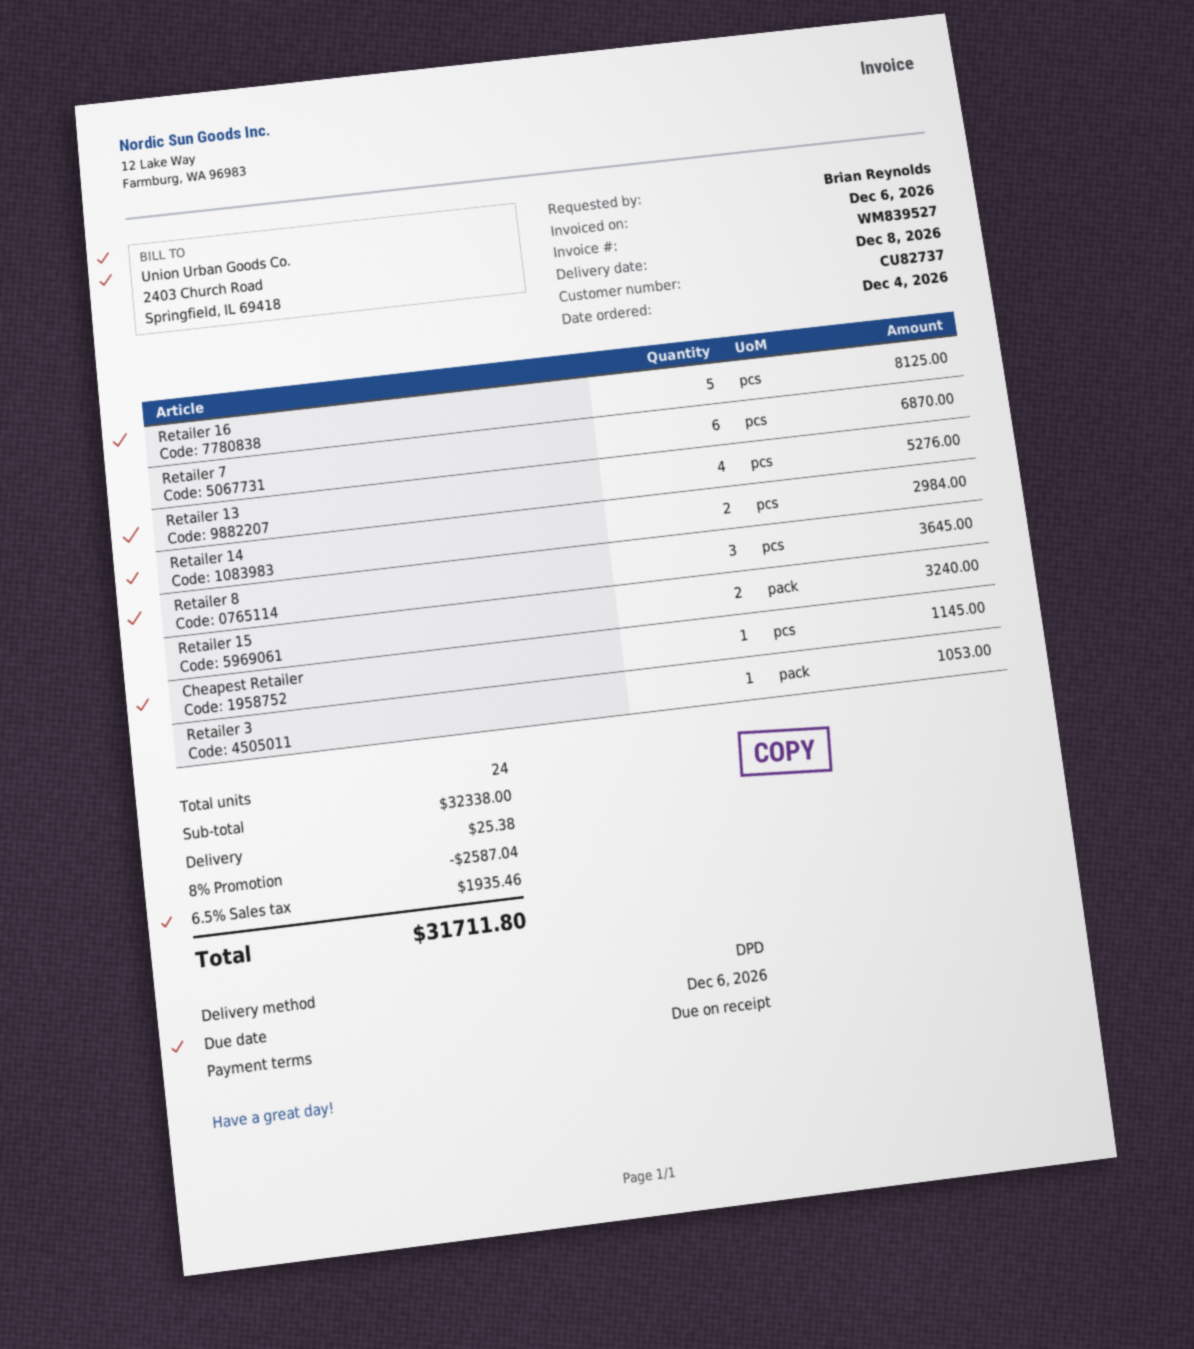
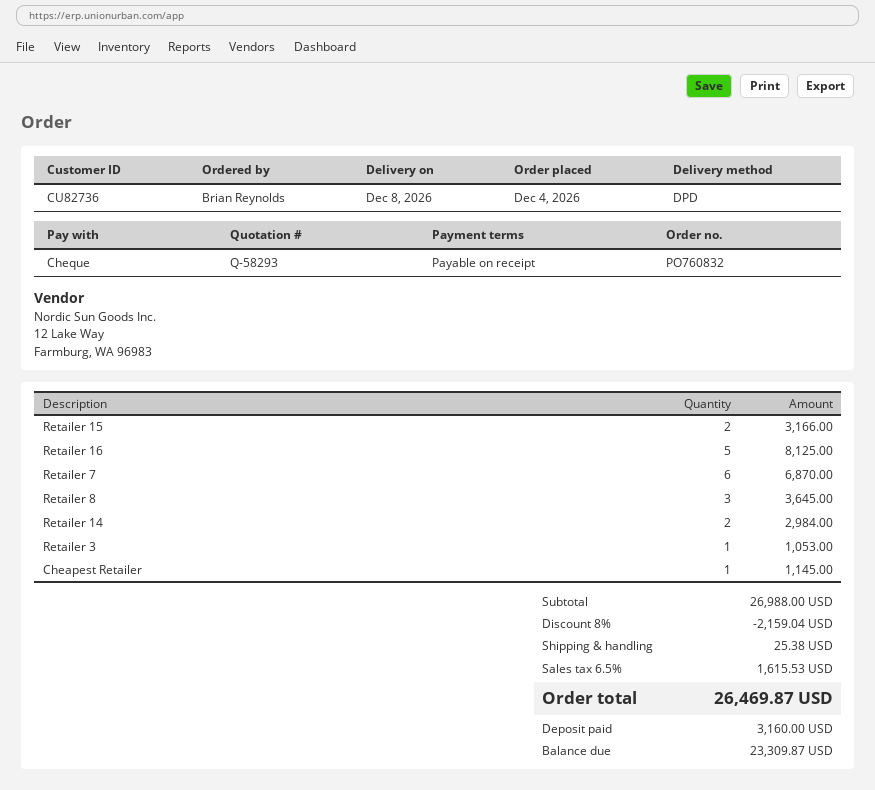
customer number: CU82737 -> CU82736
Retailer 13: 4 for 5276.00 -> none
Retailer 15: 2 for 3240.00 -> 2 for 3166.00
subtotal: 32338.00 -> 26988.00
discount: 8% = 2587.04 -> 8% = 2159.04
tax: 6.5% = 1935.46 -> 6.5% = 1615.53
total: 31711.80 -> 26469.87

